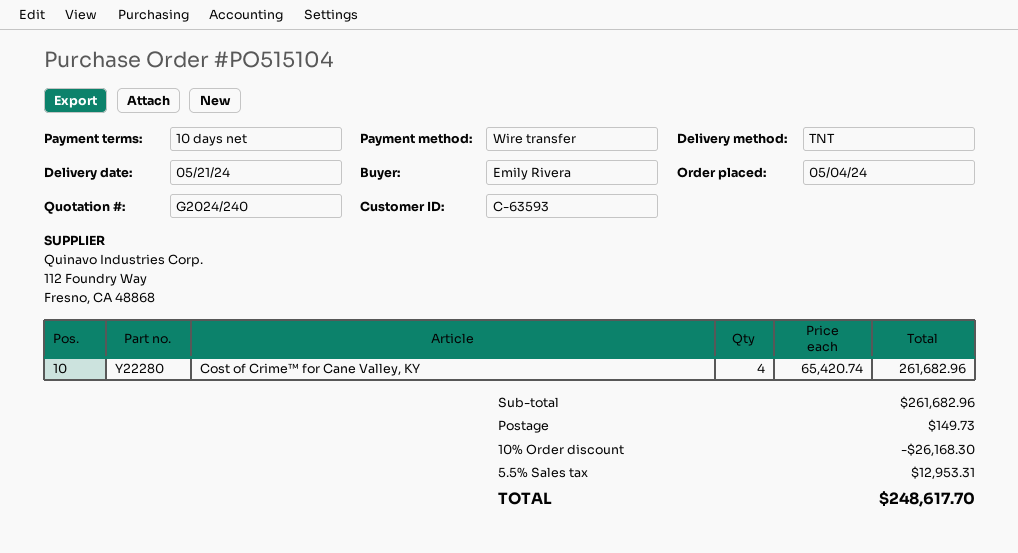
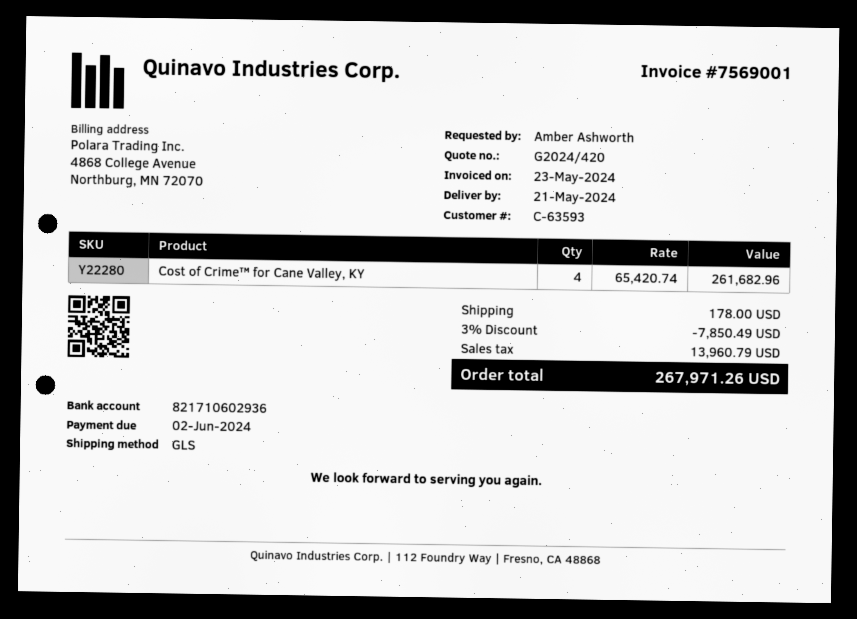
quote number: G2024/240 -> G2024/420
ordered by: Emily Rivera -> Amber Ashworth
shipping method: TNT -> GLS
discount: 10% = 26168.30 -> 3% = 7850.49
shipping: 149.73 -> 178.00
tax: 12953.31 -> 13960.79
total: 248617.70 -> 267971.26

